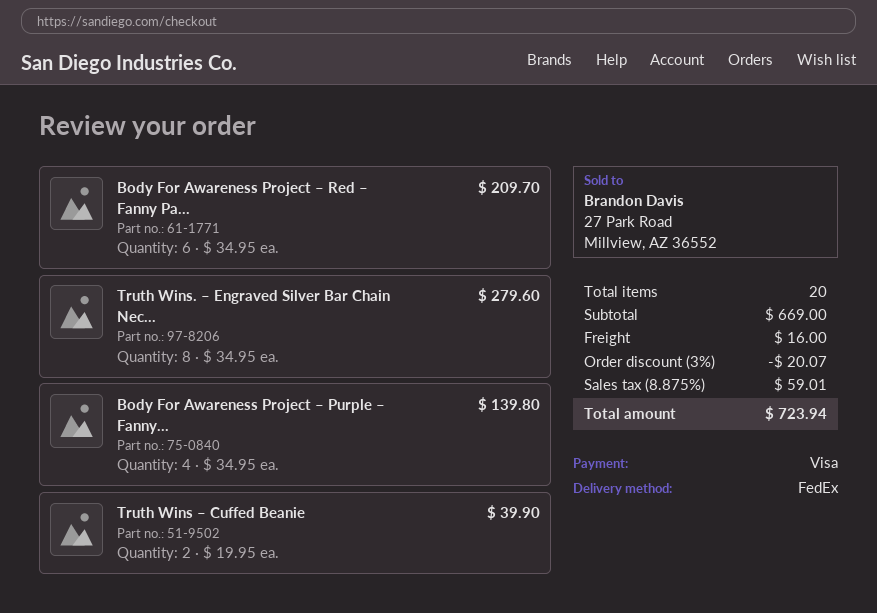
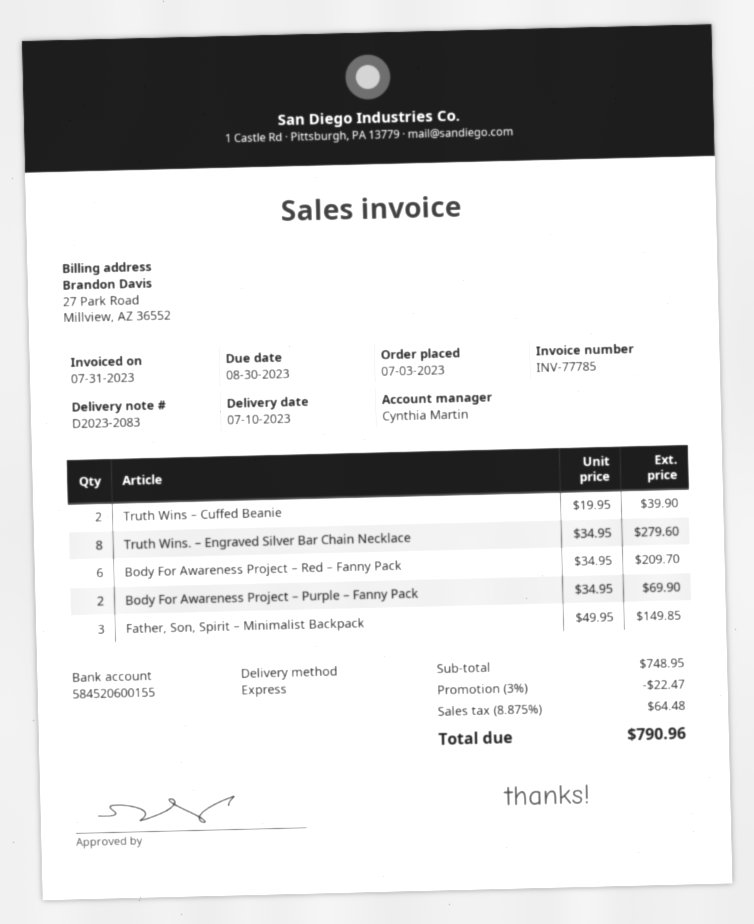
shipping method: FedEx -> express
Body For Awareness Project – Purple – Fanny...: 4 x 34.95 = 139.80 -> 2 x 34.95 = 69.90
Father, Son, Spirit – Minimalist Backpack: none -> 3 x 49.95 = 149.85
subtotal: 669.00 -> 748.95
discount: 3% = 20.07 -> 3% = 22.47
shipping: 16.00 -> none
tax: 8.875% = 59.01 -> 8.875% = 64.48
total: 723.94 -> 790.96

